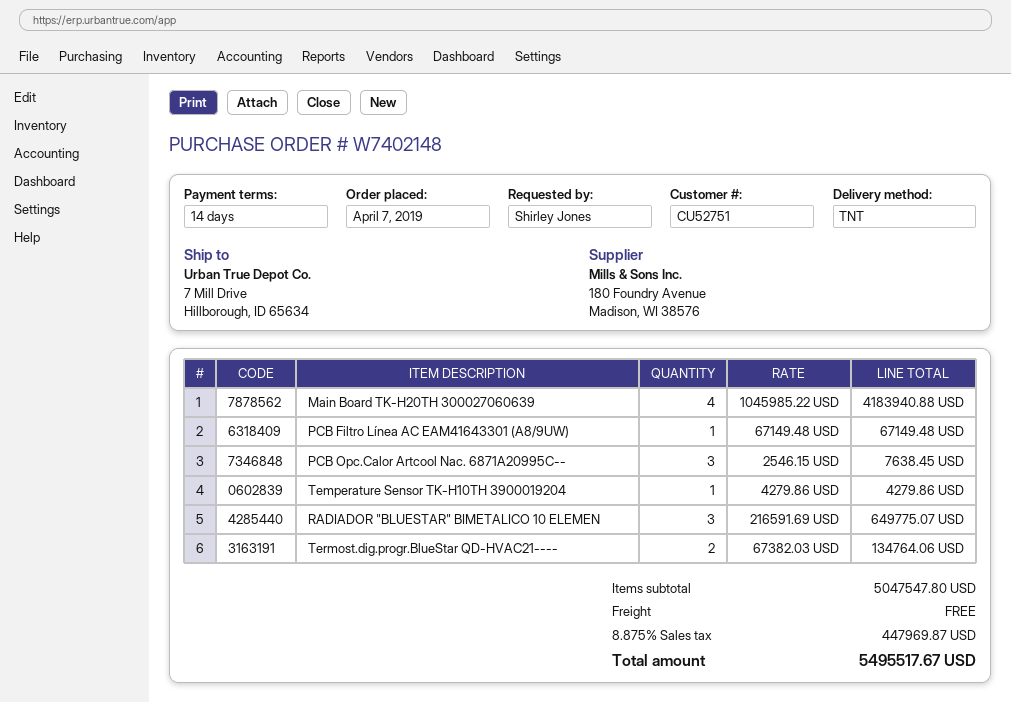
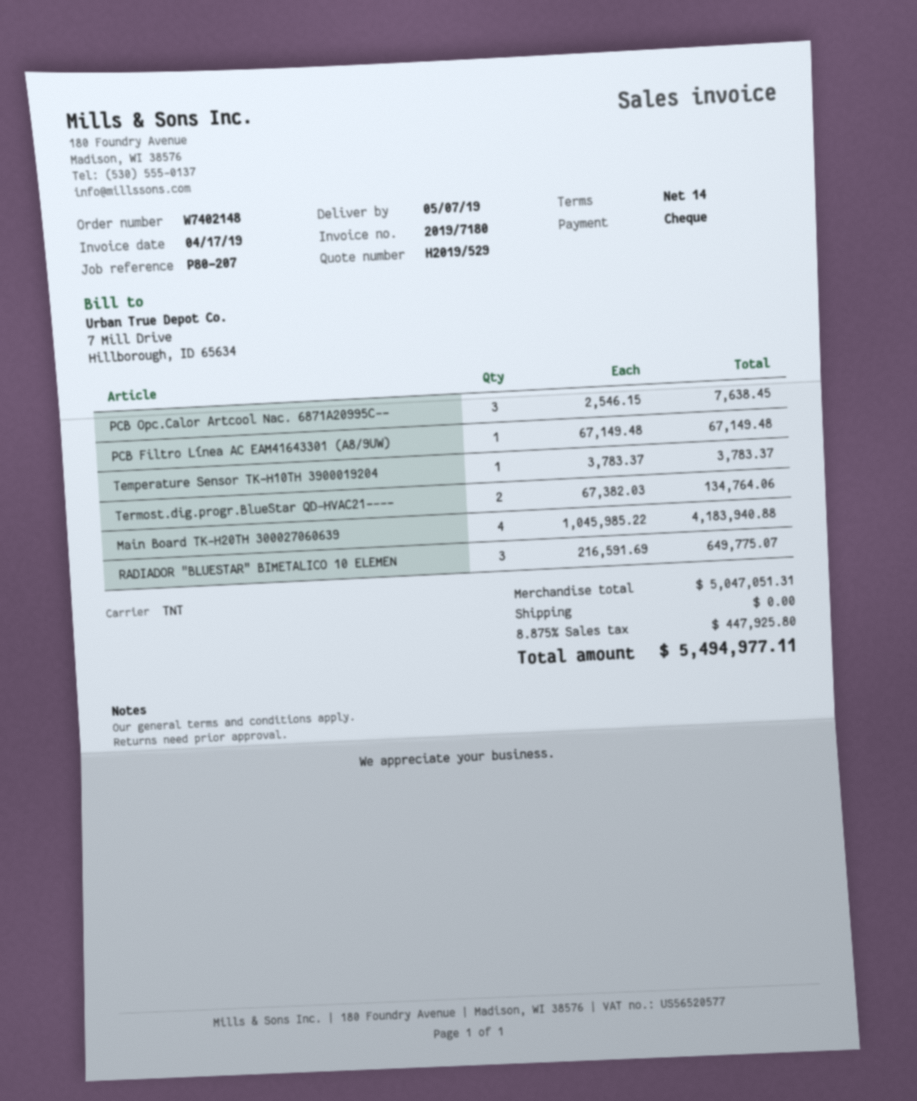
Temperature Sensor TK-H10TH 3900019204: 1 x 4279.86 = 4279.86 -> 1 x 3783.37 = 3783.37
subtotal: 5047547.80 -> 5047051.31
tax: 8.875% = 447969.87 -> 8.875% = 447925.80
total: 5495517.67 -> 5494977.11

